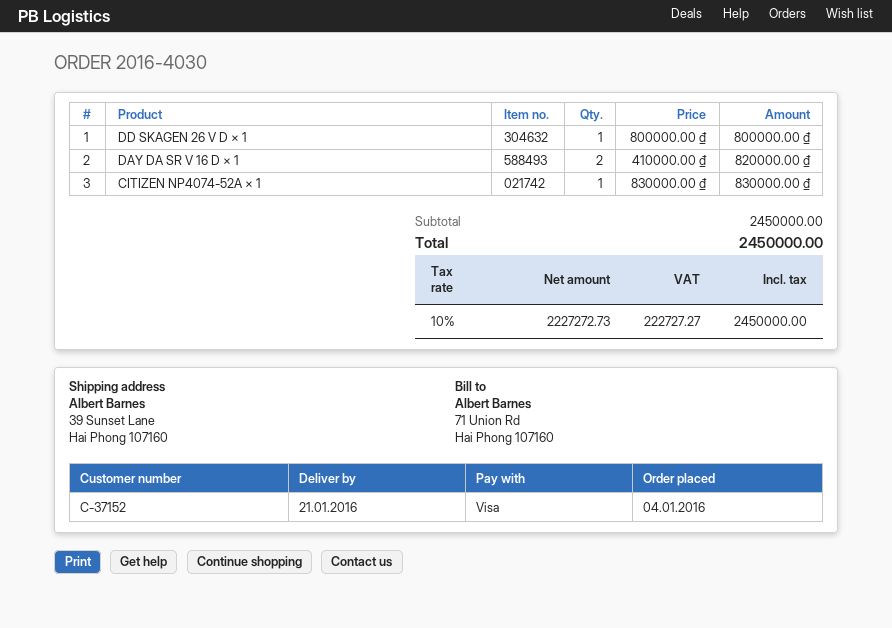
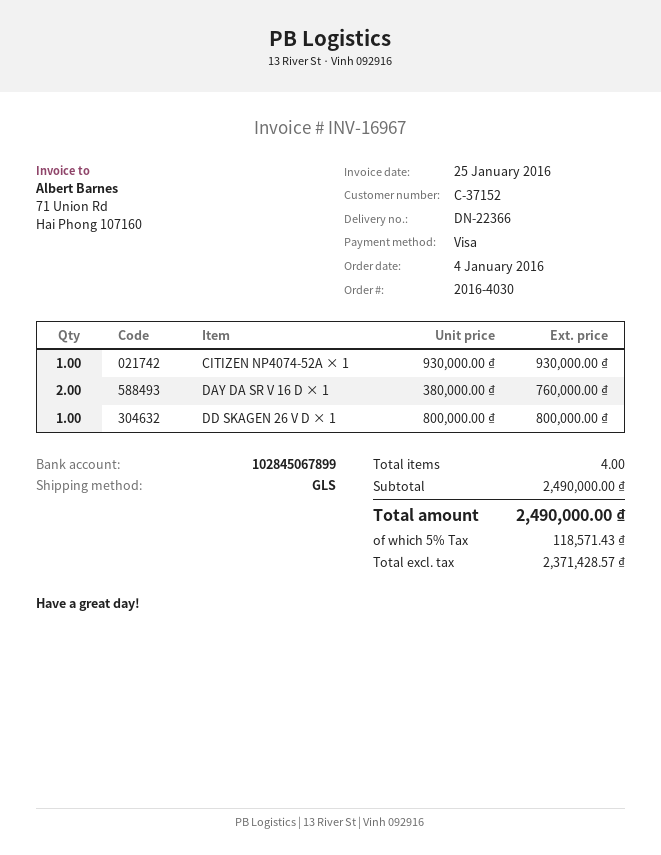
DAY DA SR V 16 D × 1: 2 x 410000.00 = 820000.00 -> 2 x 380000.00 = 760000.00
CITIZEN NP4074-52A × 1: 1 x 830000.00 = 830000.00 -> 1 x 930000.00 = 930000.00
subtotal: 2450000.00 -> 2490000.00
net: 2227272.73 -> 2371428.57
tax: 10% = 222727.27 -> 5% = 118571.43
total: 2450000.00 -> 2490000.00

